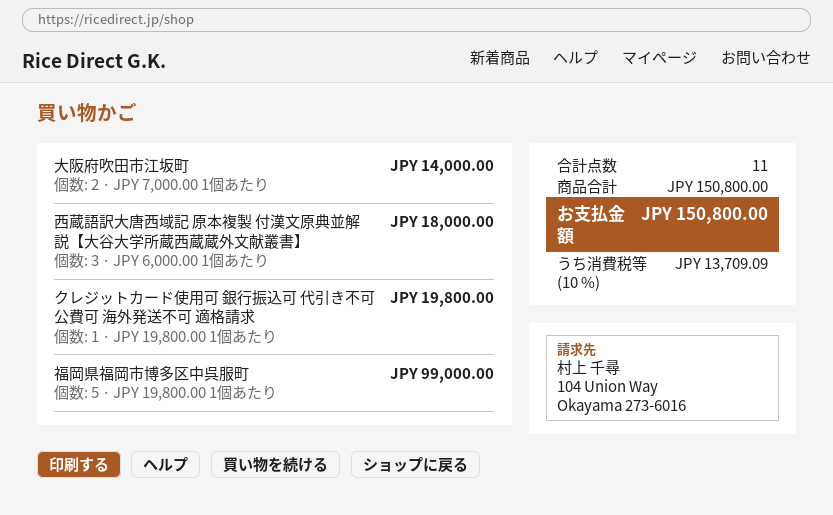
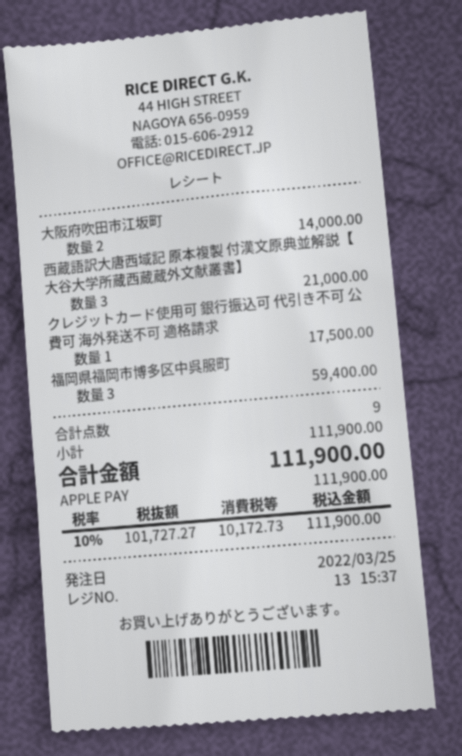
西蔵語訳大唐西域記 原本複製 付漢文原典並解説【大谷大学所蔵西蔵蔵外文献叢書】: 3 for 18000.00 -> 3 for 21000.00
クレジットカード使用可 銀行振込可 代引き不可 公費可 海外発送不可 適格請求: 1 for 19800.00 -> 1 for 17500.00
福岡県福岡市博多区中呉服町: 5 for 99000.00 -> 3 for 59400.00
total quantity: 11 -> 9
subtotal: 150800.00 -> 111900.00
tax: 10% = 13709.09 -> 10% = 10172.73
total: 150800.00 -> 111900.00

